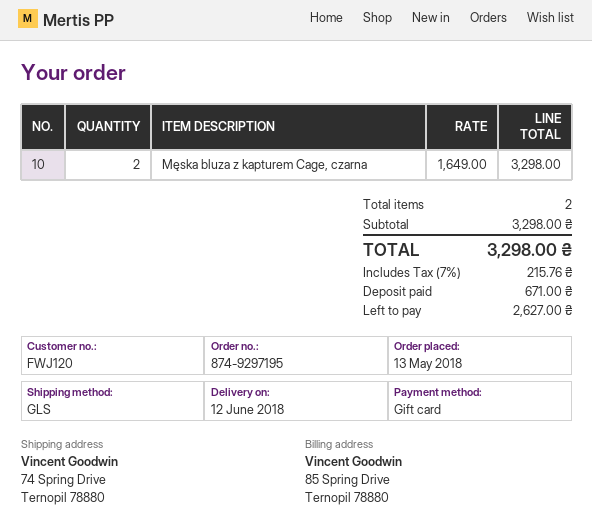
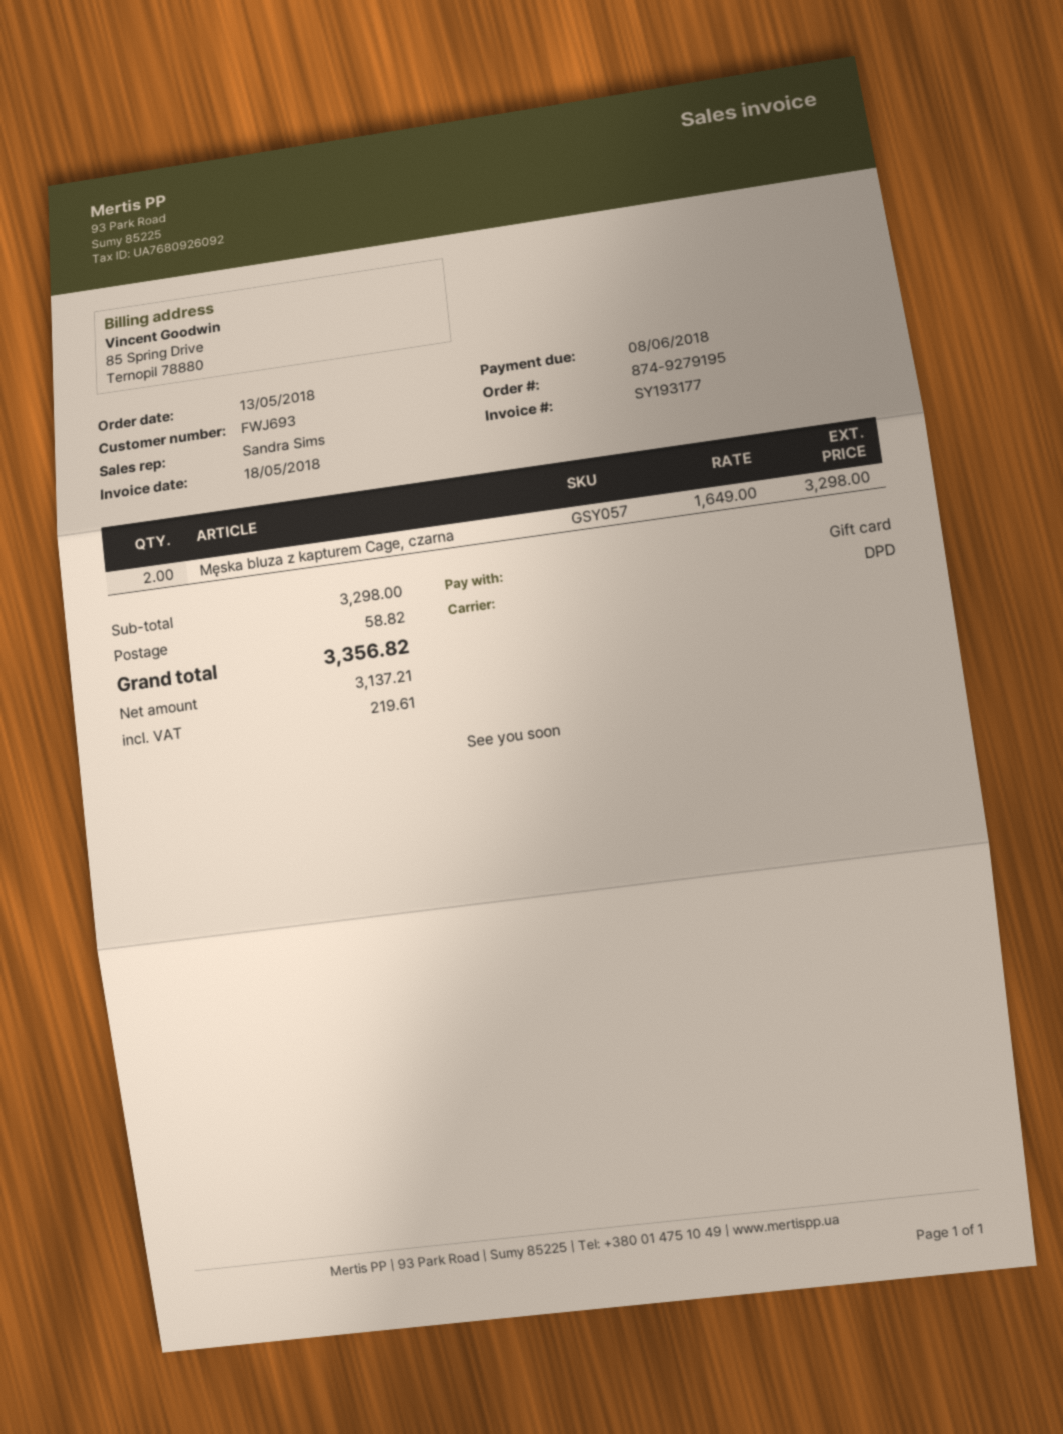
order number: 874-9297195 -> 874-9279195
customer number: FWJ120 -> FWJ693
shipping method: GLS -> DPD
shipping: none -> 58.82
tax: 215.76 -> 219.61
total: 3298.00 -> 3356.82

